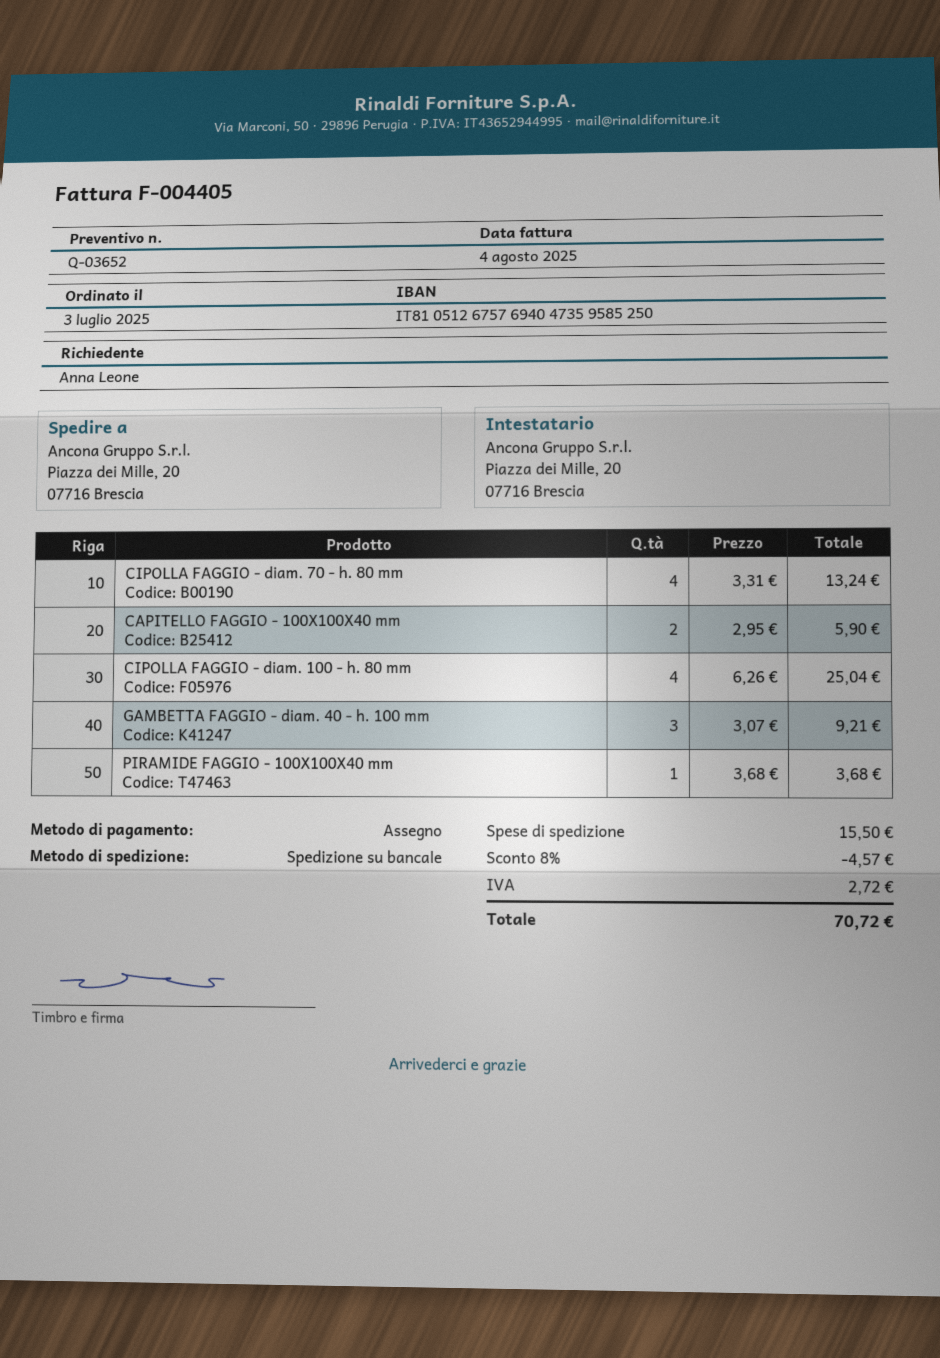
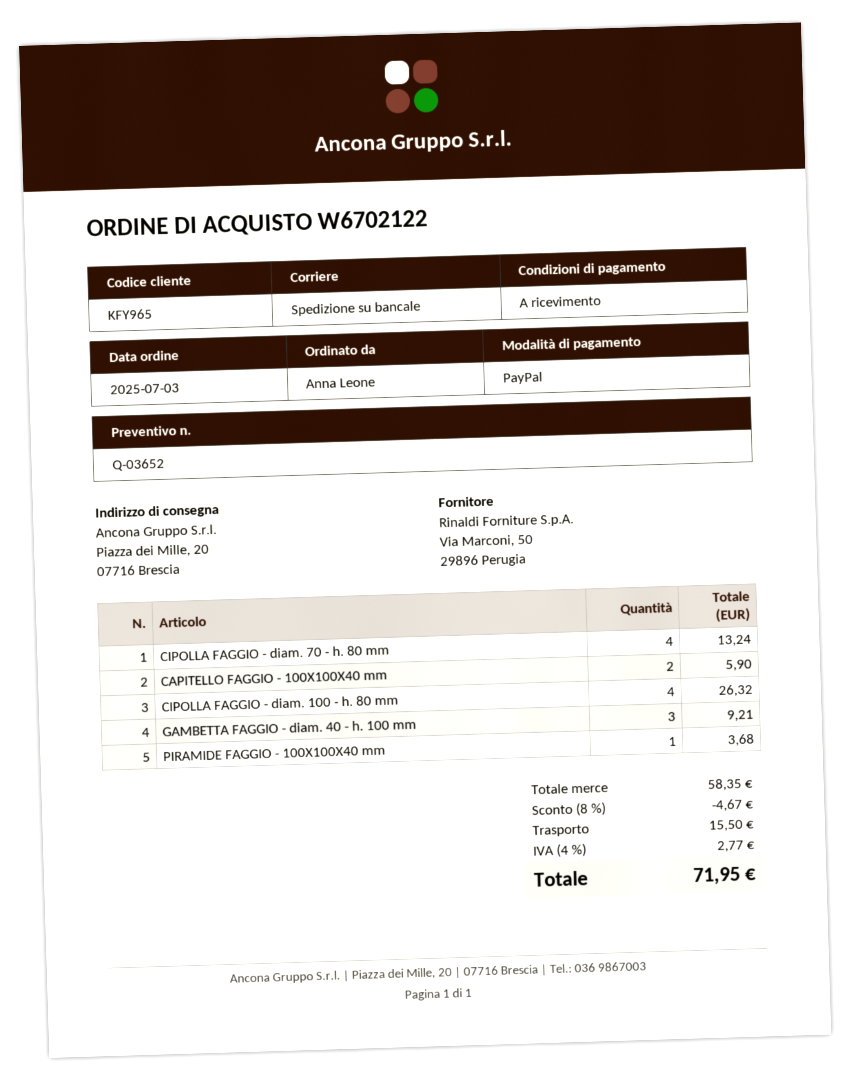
payment method: cheque -> PayPal
CIPOLLA FAGGIO - diam. 100 - h. 80 mm: 4 for 25.04 -> 4 for 26.32
discount: 8% = 4.57 -> 8% = 4.67
tax: 2.72 -> 2.77
total: 70.72 -> 71.95

